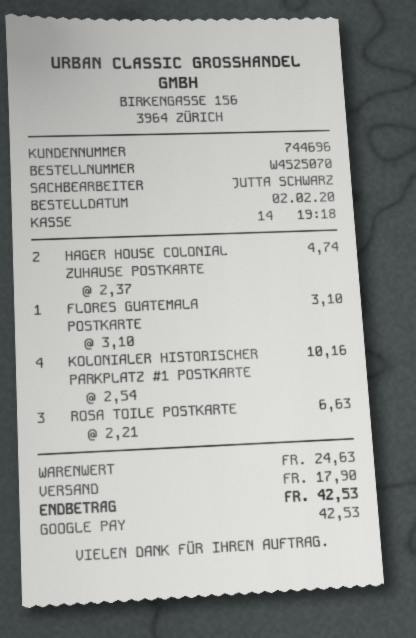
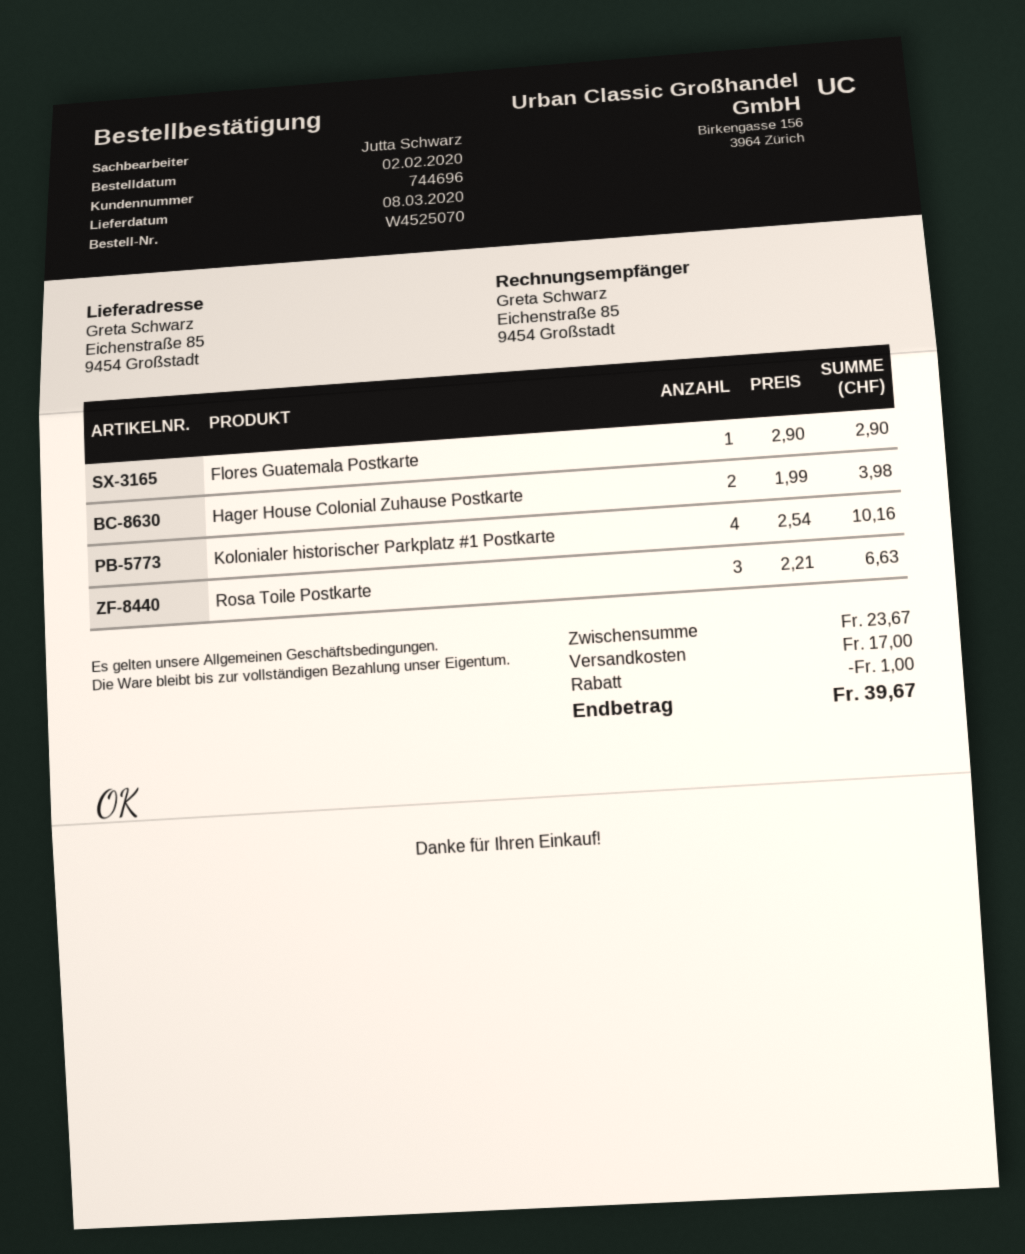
HAGER HOUSE COLONIAL ZUHAUSE POSTKARTE: 2 x 2.37 = 4.74 -> 2 x 1.99 = 3.98
FLORES GUATEMALA POSTKARTE: 1 x 3.10 = 3.10 -> 1 x 2.90 = 2.90
subtotal: 24.63 -> 23.67
discount: none -> 1.00
shipping: 17.90 -> 17.00
total: 42.53 -> 39.67

